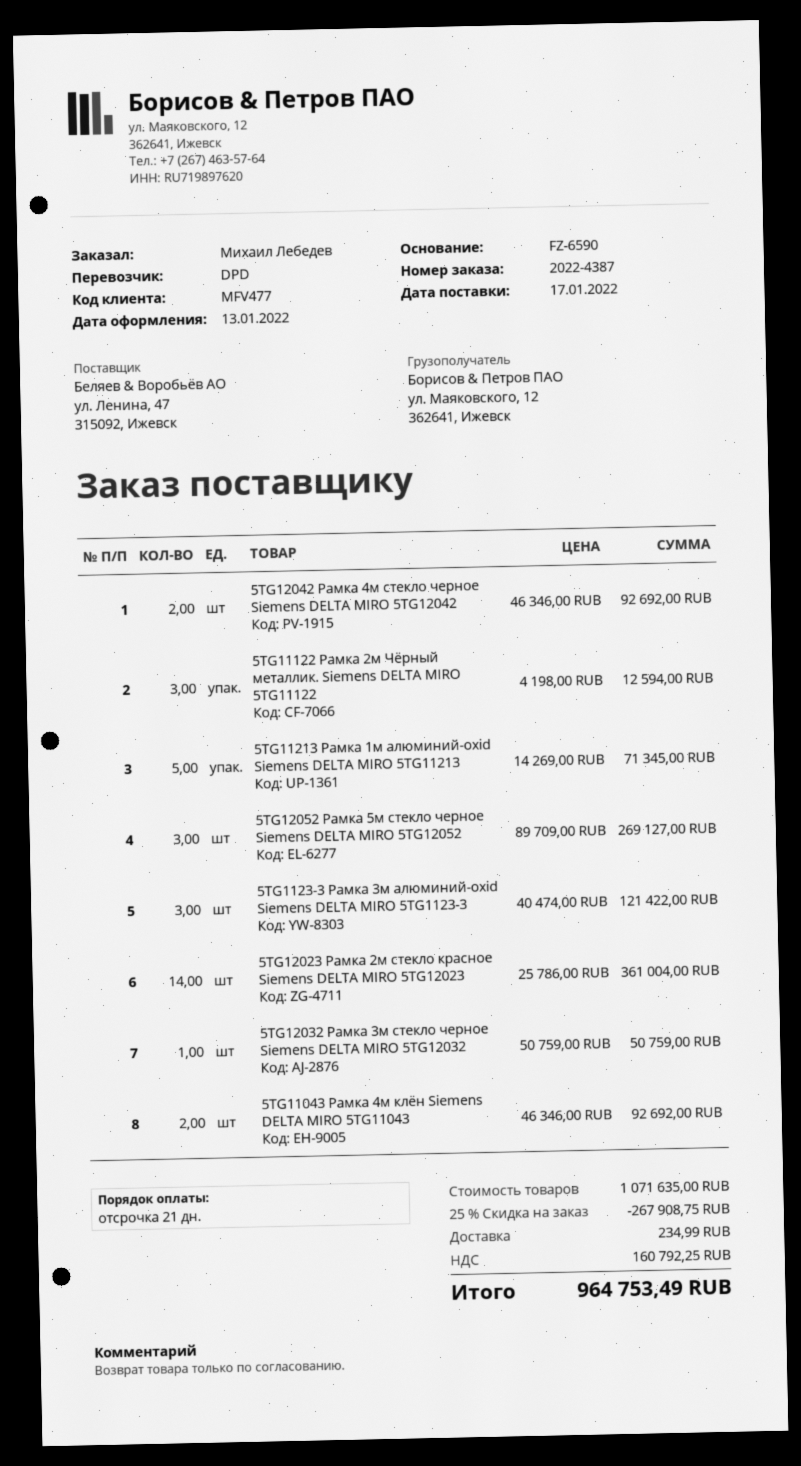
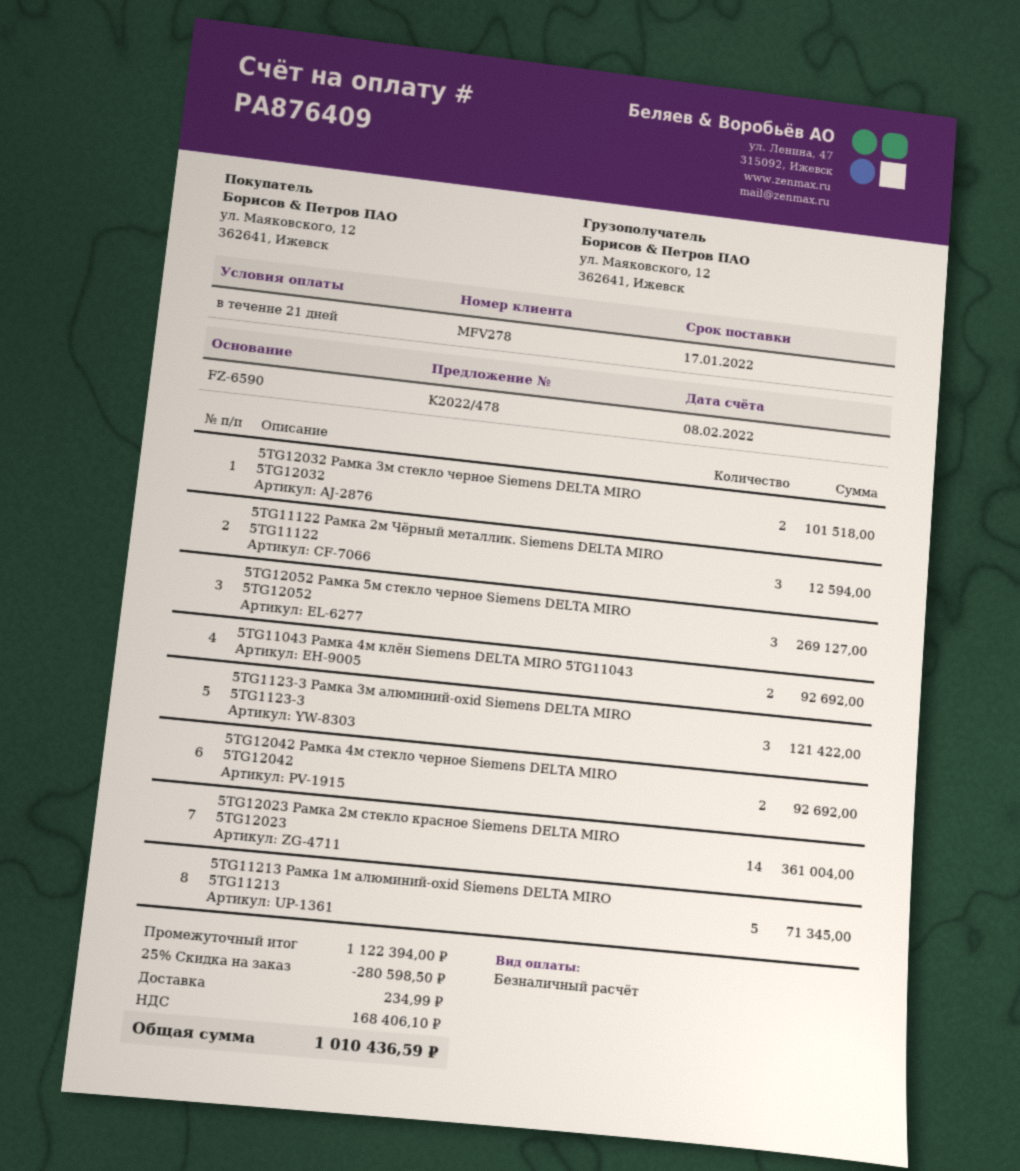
customer number: MFV477 -> MFV278
5TG12032 Рамка 3м стекло черное Siemens DELTA MIRO 5TG12032: 1 for 50759.00 -> 2 for 101518.00
subtotal: 1071635.00 -> 1122394.00
discount: 25% = 267908.75 -> 25% = 280598.50
tax: 160792.25 -> 168406.10
total: 964753.49 -> 1010436.59

